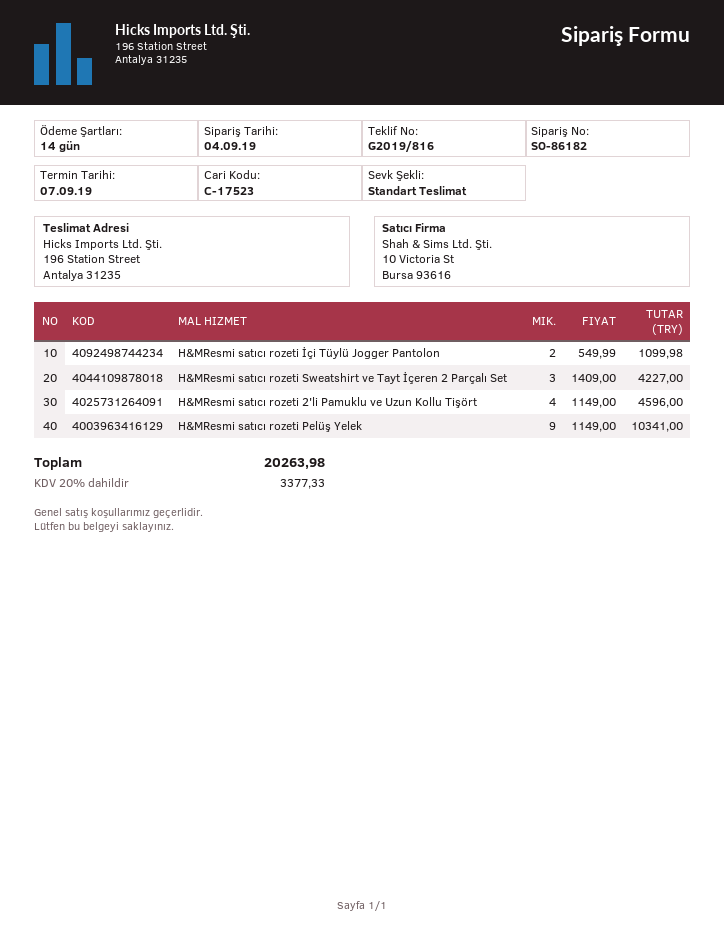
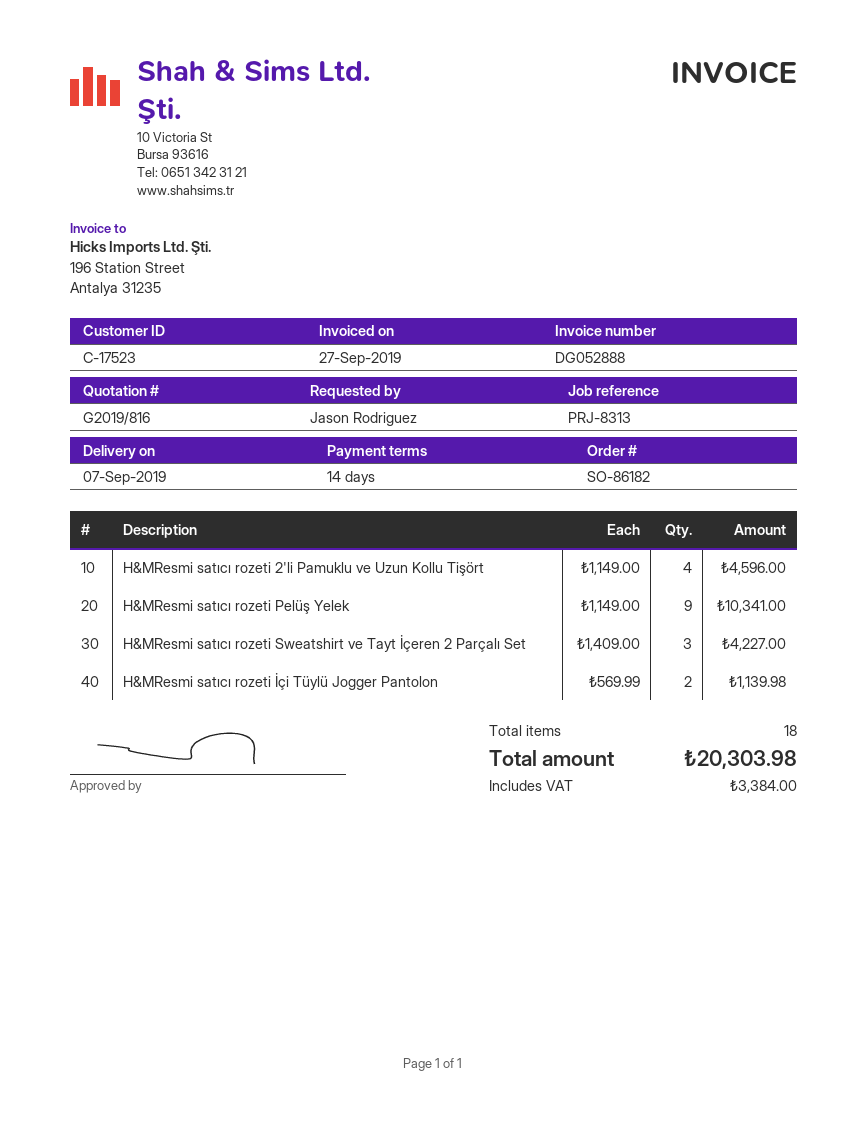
H&MResmi satıcı rozeti İçi Tüylü Jogger Pantolon: 2 x 549.99 = 1099.98 -> 2 x 569.99 = 1139.98
tax: 3377.33 -> 3384.00
total: 20263.98 -> 20303.98

